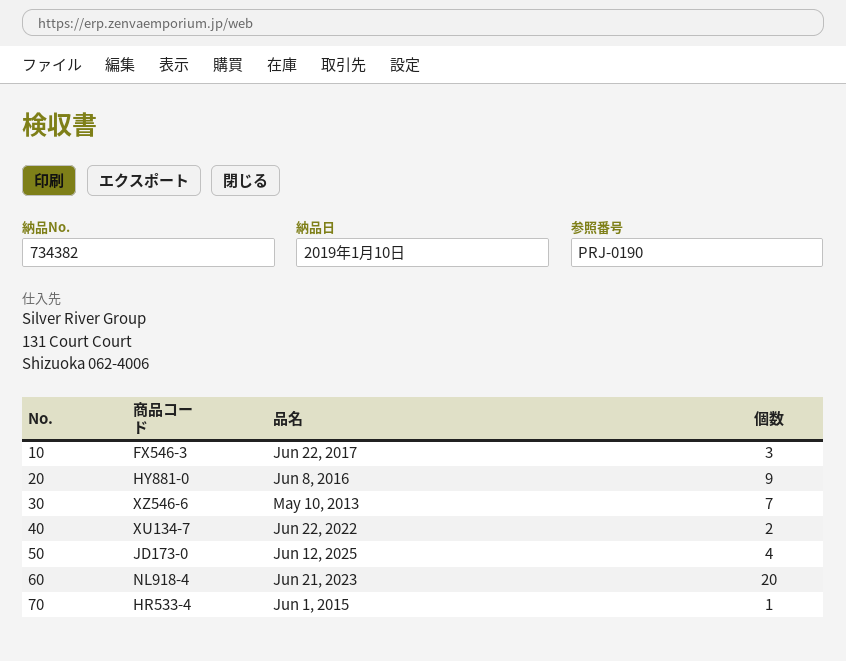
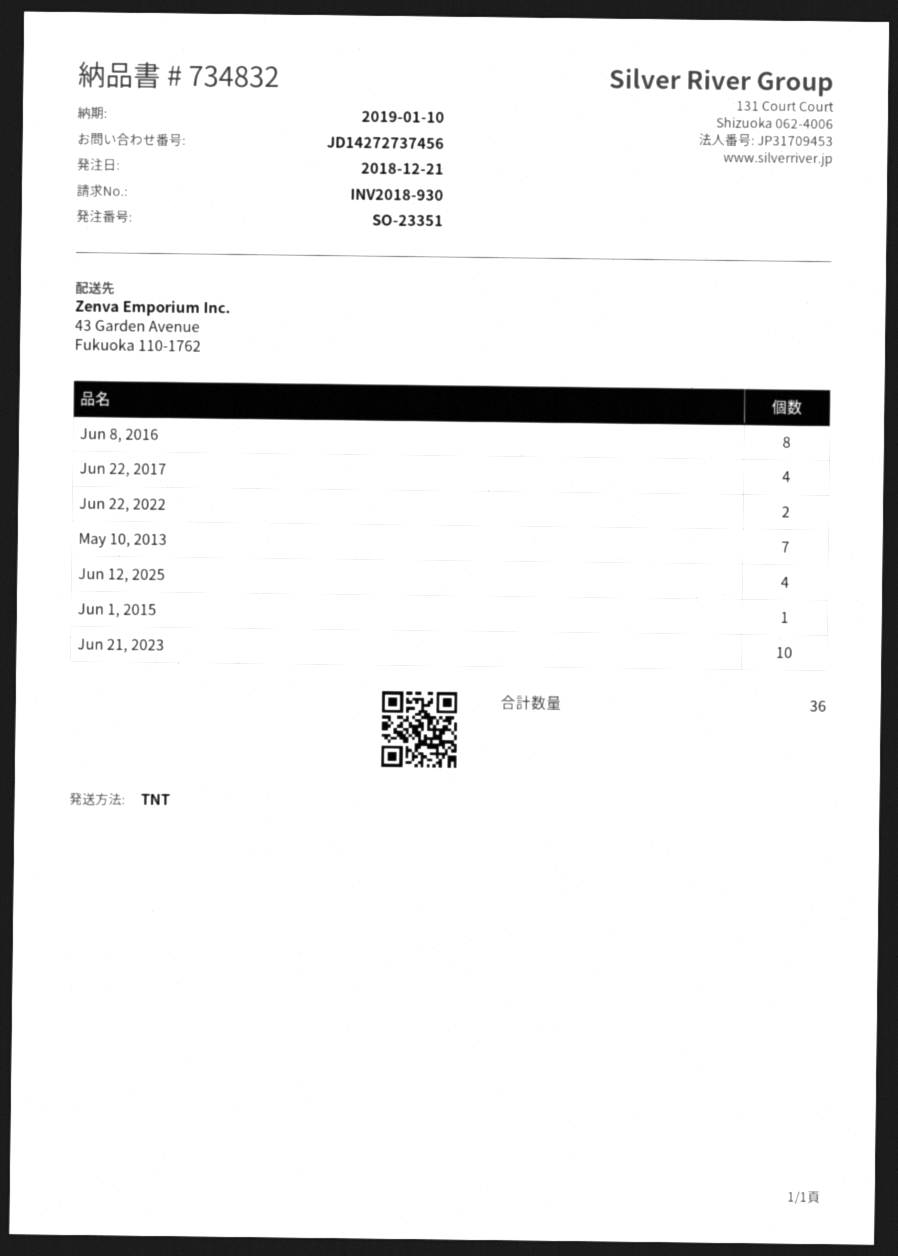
delivery note number: 734382 -> 734832
Jun 22, 2017: 3 -> 4
Jun 8, 2016: 9 -> 8
Jun 21, 2023: 20 -> 10

